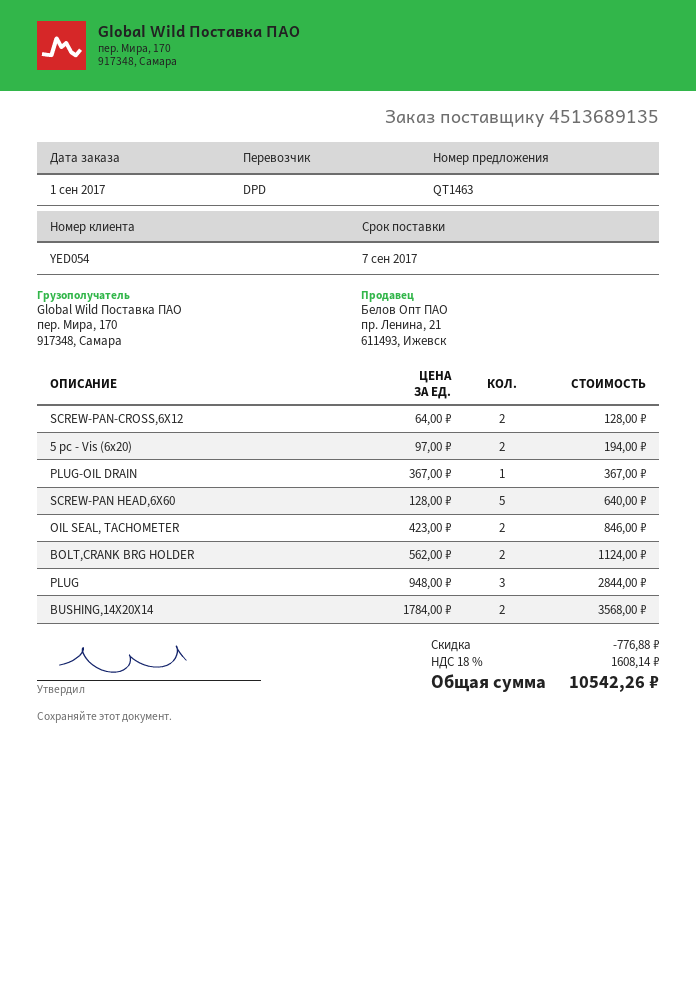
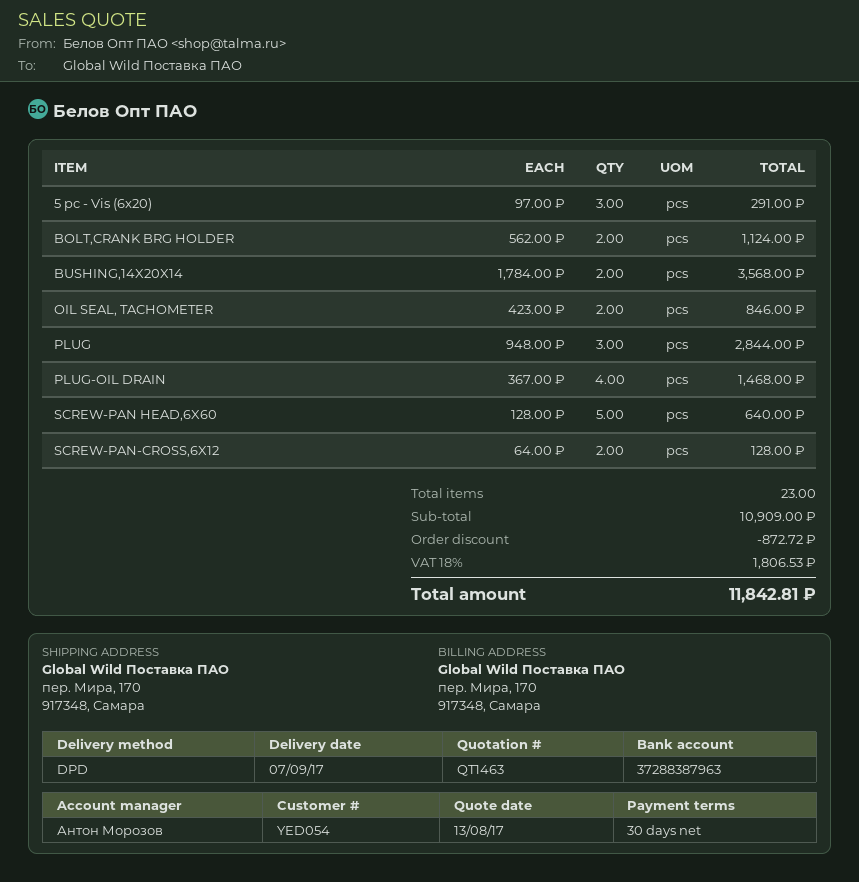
5 pc - Vis (6x20): 2 x 97.00 = 194.00 -> 3 x 97.00 = 291.00
PLUG-OIL DRAIN: 1 x 367.00 = 367.00 -> 4 x 367.00 = 1468.00
discount: 776.88 -> 872.72
tax: 18% = 1608.14 -> 18% = 1806.53
total: 10542.26 -> 11842.81

